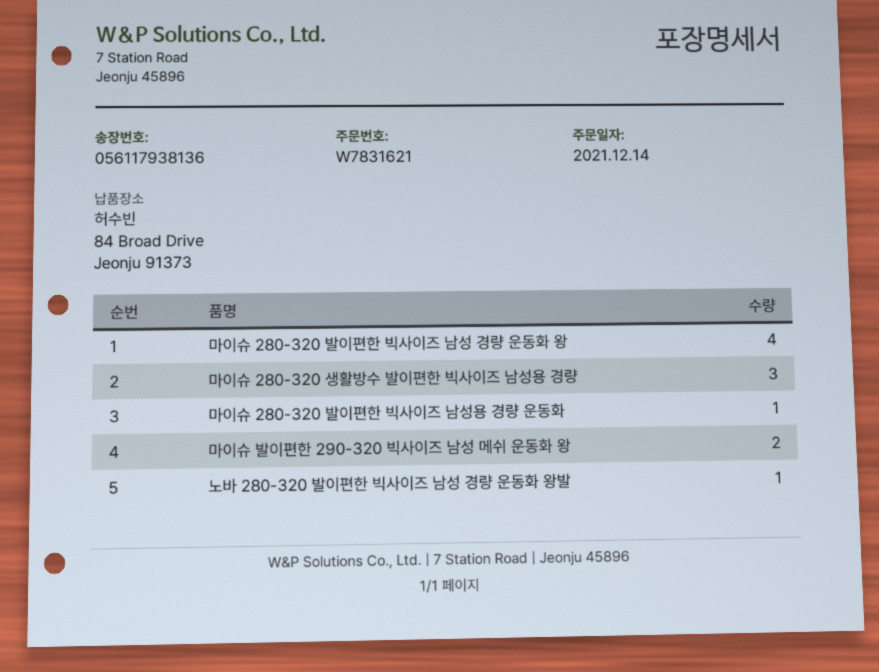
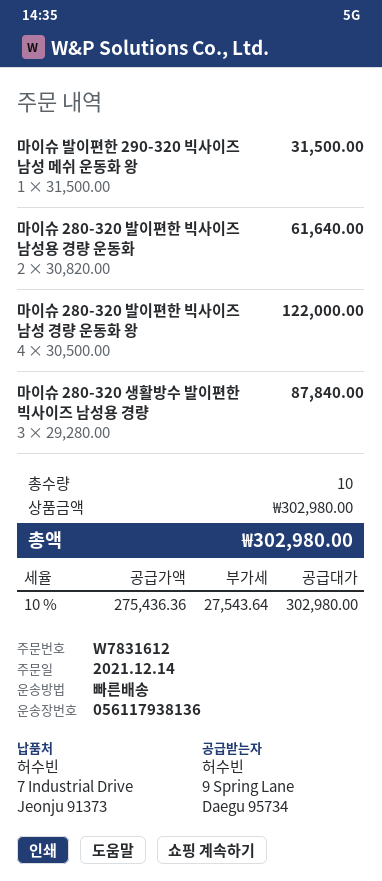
order number: W7831621 -> W7831612
ship to: 84 Broad Drive, Jeonju 91373 -> 7 Industrial Drive, Jeonju 91373
마이슈 280-320 발이편한 빅사이즈 남성용 경량 운동화: 1 -> 2
마이슈 발이편한 290-320 빅사이즈 남성 메쉬 운동화 왕: 2 -> 1
노바 280-320 발이편한 빅사이즈 남성 경량 운동화 왕발: 1 -> none

